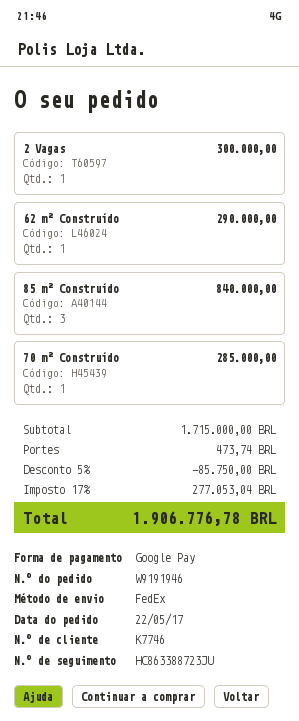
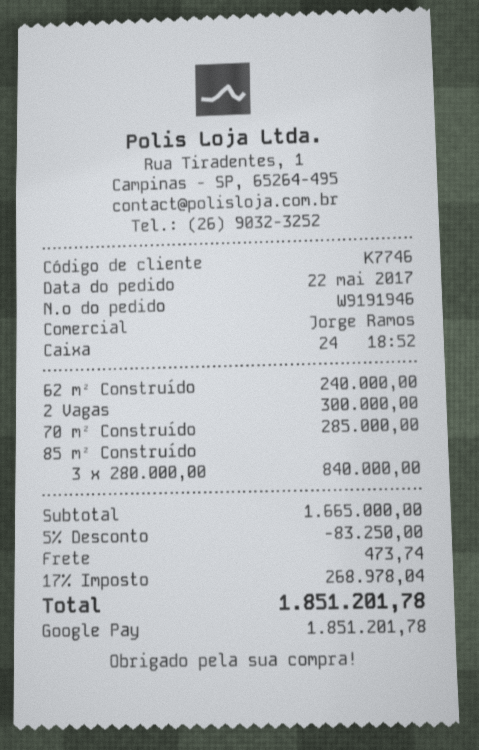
62 m² Construído: 1 for 290000.00 -> 1 for 240000.00
subtotal: 1715000.00 -> 1665000.00
discount: 5% = 85750.00 -> 5% = 83250.00
tax: 17% = 277053.04 -> 17% = 268978.04
total: 1906776.78 -> 1851201.78

